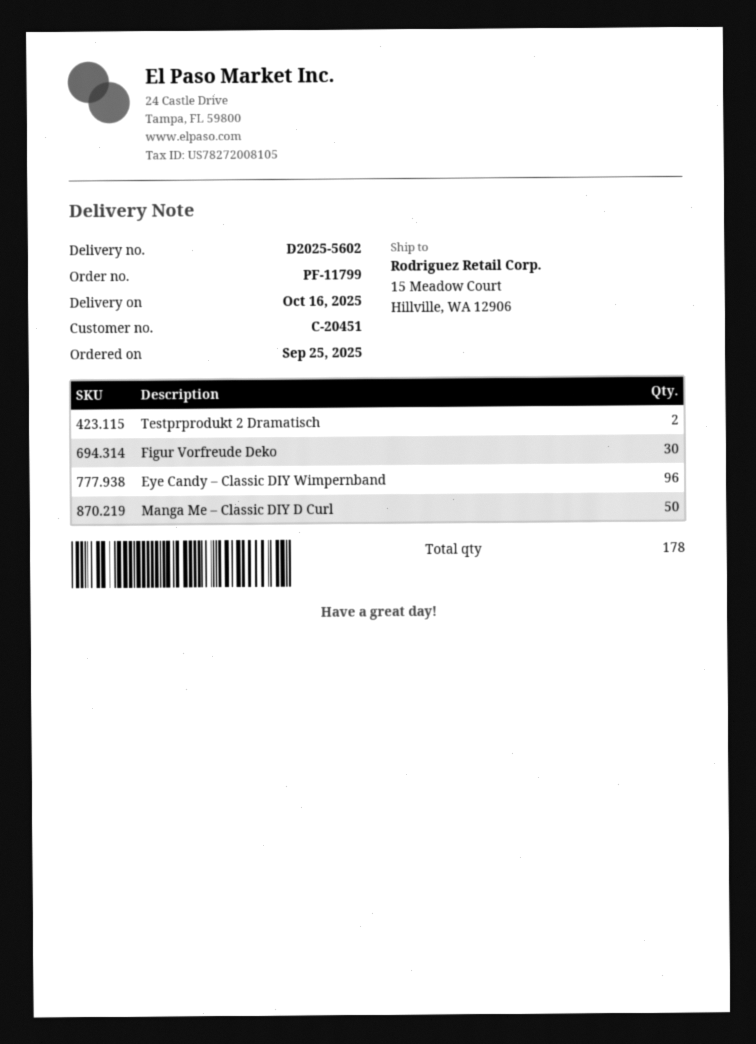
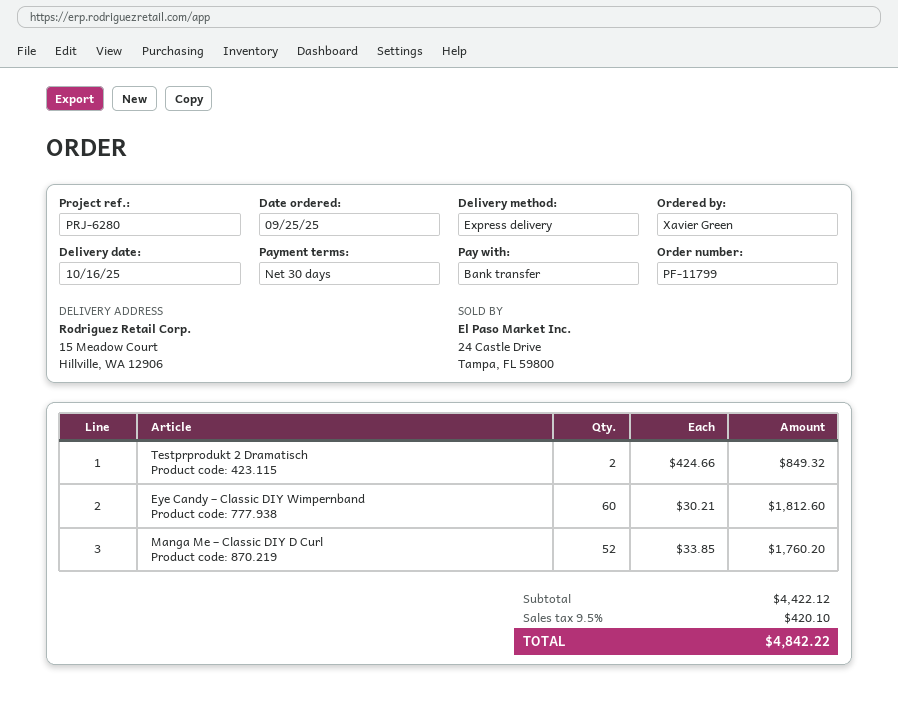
Figur Vorfreude Deko: 30 -> none
Eye Candy – Classic DIY Wimpernband: 96 -> 60
Manga Me – Classic DIY D Curl: 50 -> 52

